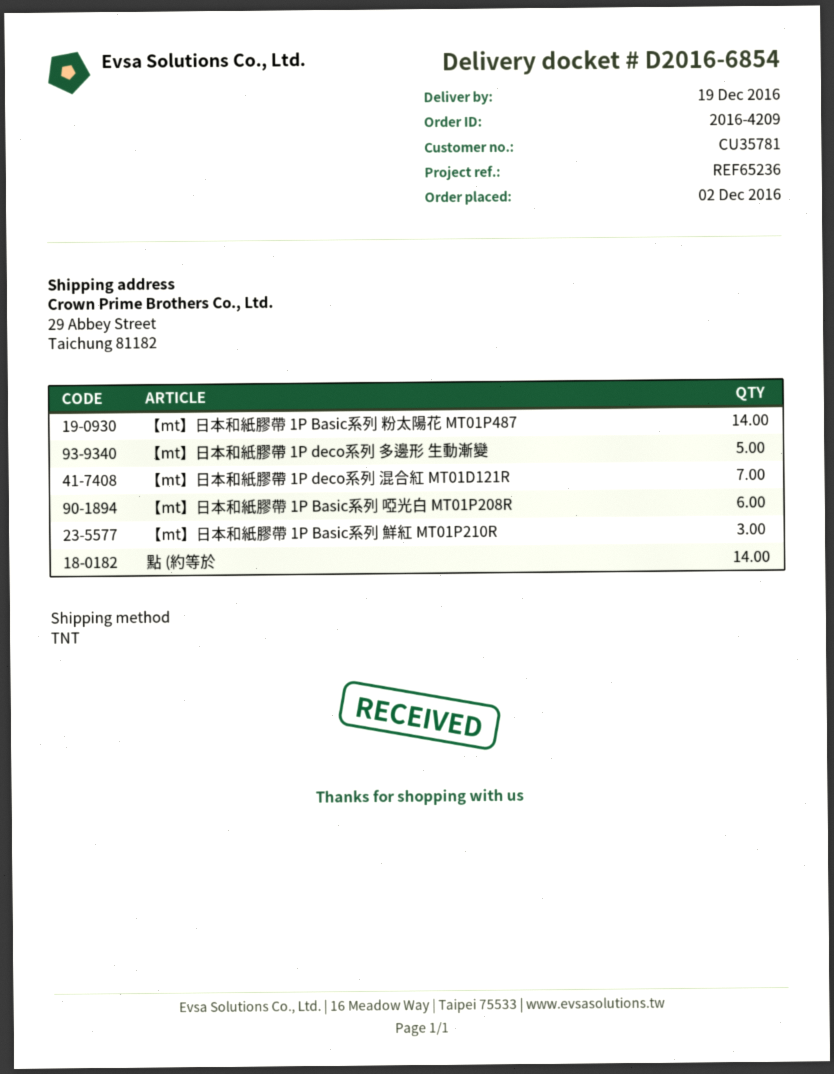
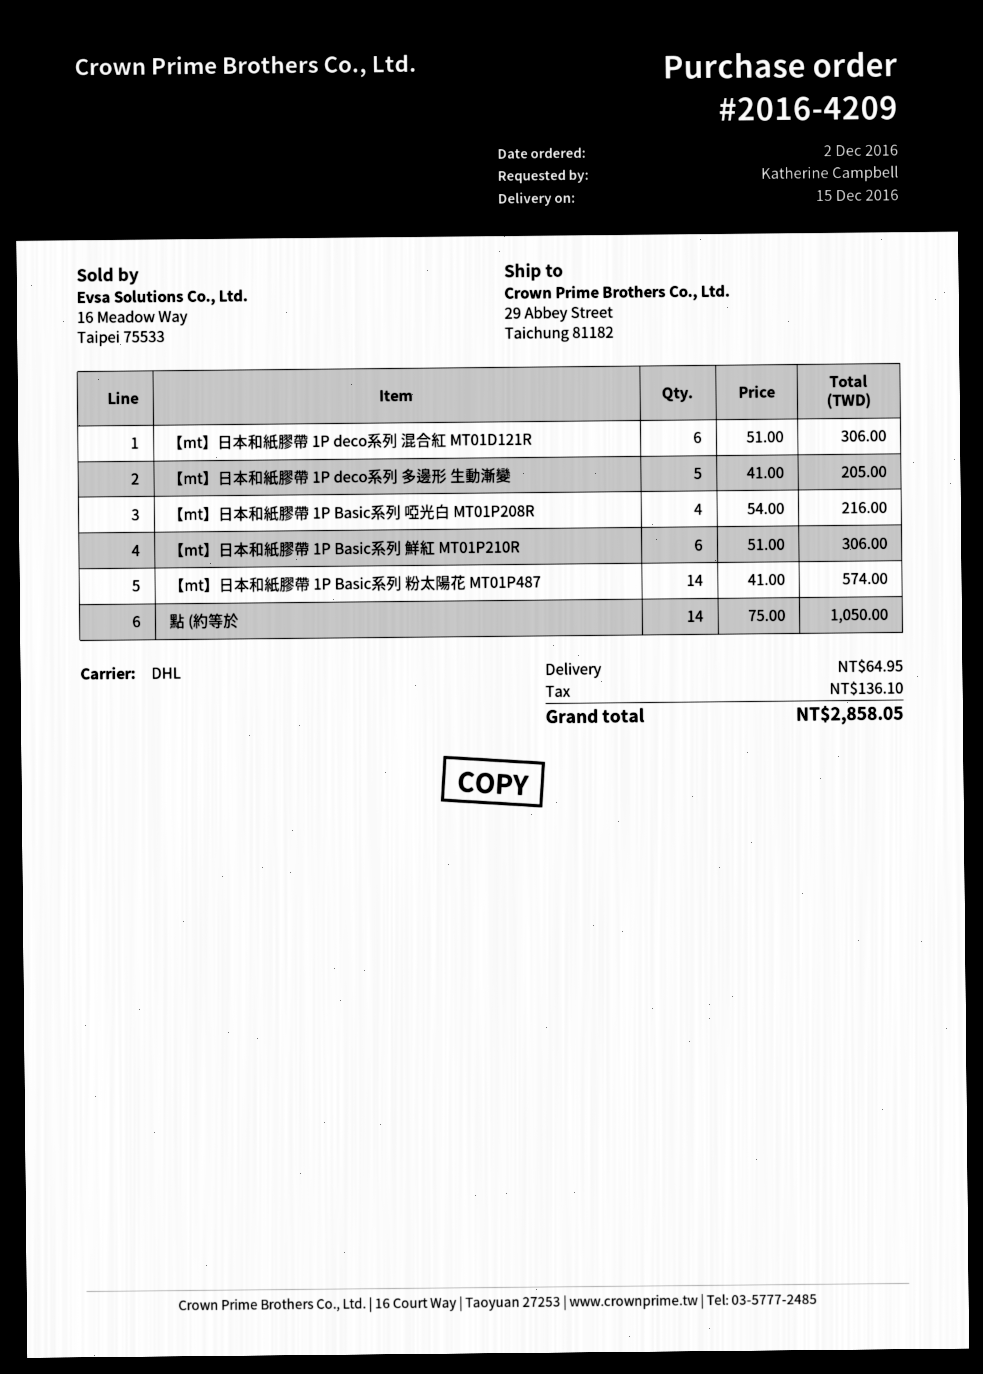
delivery date: 2016-12-19 -> 2016-12-15
shipping method: TNT -> DHL
【mt】日本和紙膠帶 1P deco系列 混合紅 MT01D121R: 7 -> 6
【mt】日本和紙膠帶 1P Basic系列 啞光白 MT01P208R: 6 -> 4
【mt】日本和紙膠帶 1P Basic系列 鮮紅 MT01P210R: 3 -> 6

